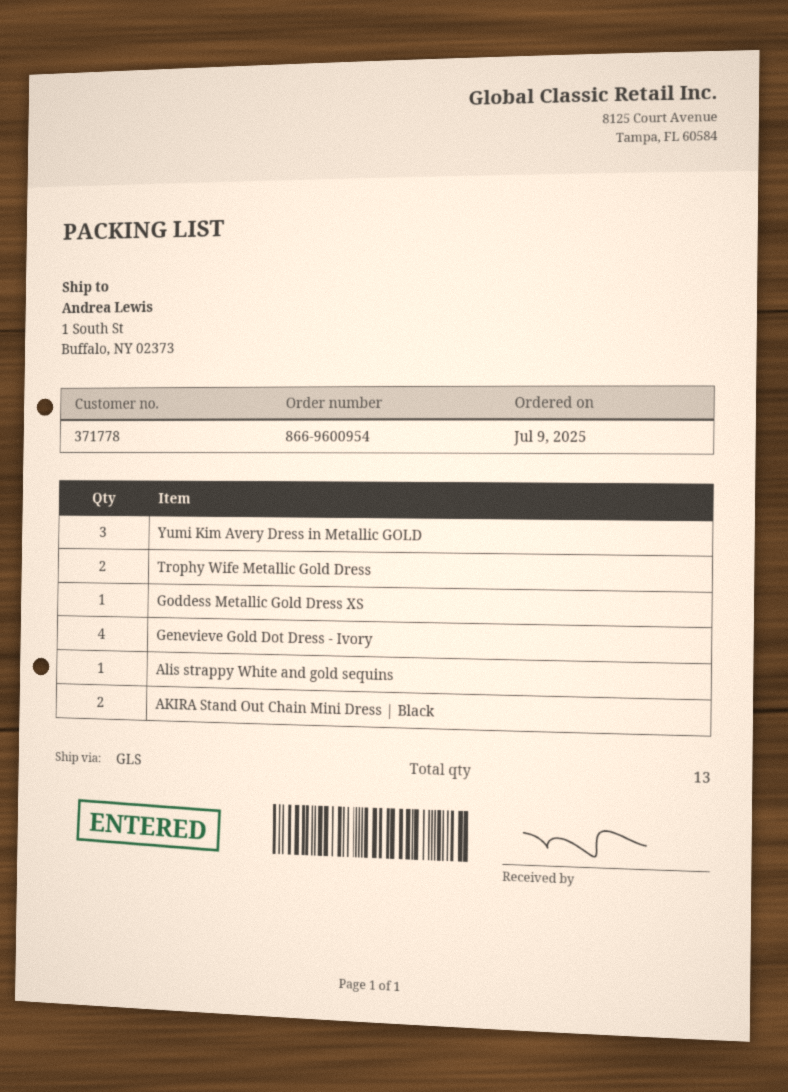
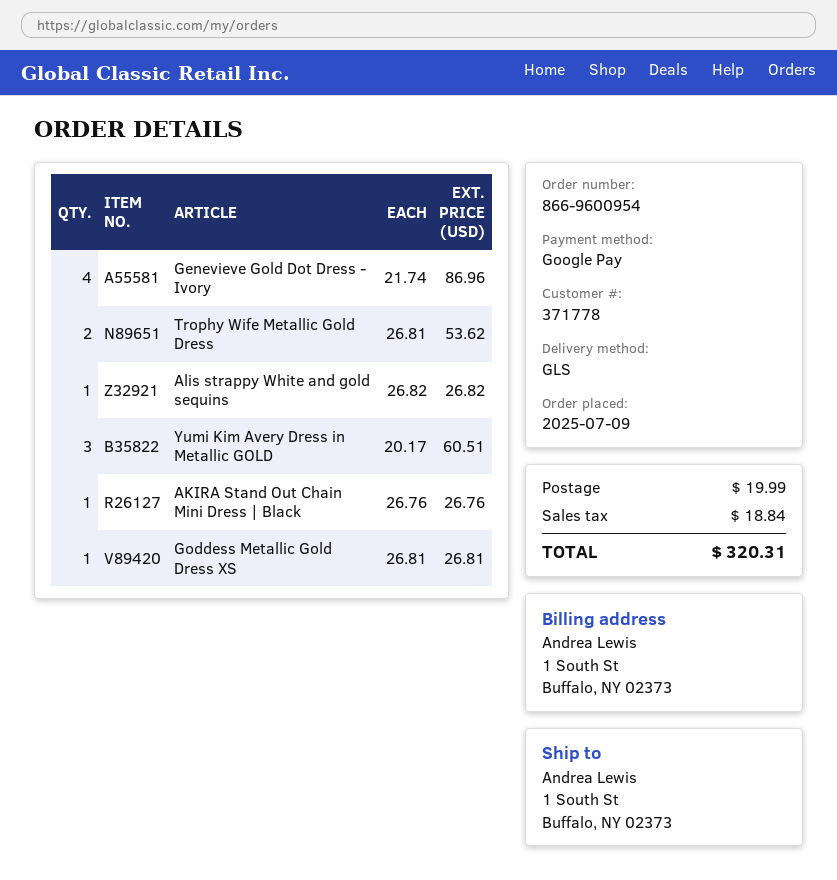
AKIRA Stand Out Chain Mini Dress | Black: 2 -> 1

